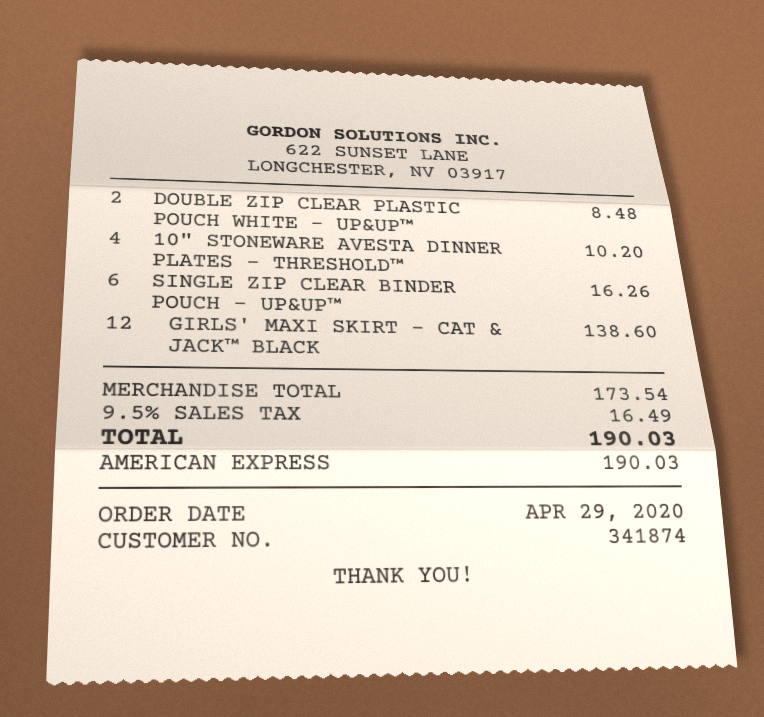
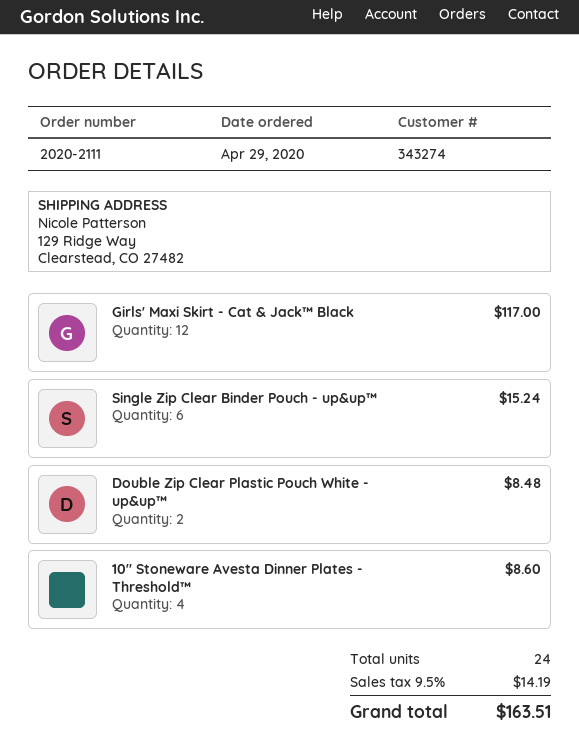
customer number: 341874 -> 343274
10" STONEWARE AVESTA DINNER PLATES - THRESHOLD™: 4 for 10.20 -> 4 for 8.60
SINGLE ZIP CLEAR BINDER POUCH - UP&UP™: 6 for 16.26 -> 6 for 15.24
GIRLS' MAXI SKIRT - CAT & JACK™ BLACK: 12 for 138.60 -> 12 for 117.00
tax: 9.5% = 16.49 -> 9.5% = 14.19
total: 190.03 -> 163.51

